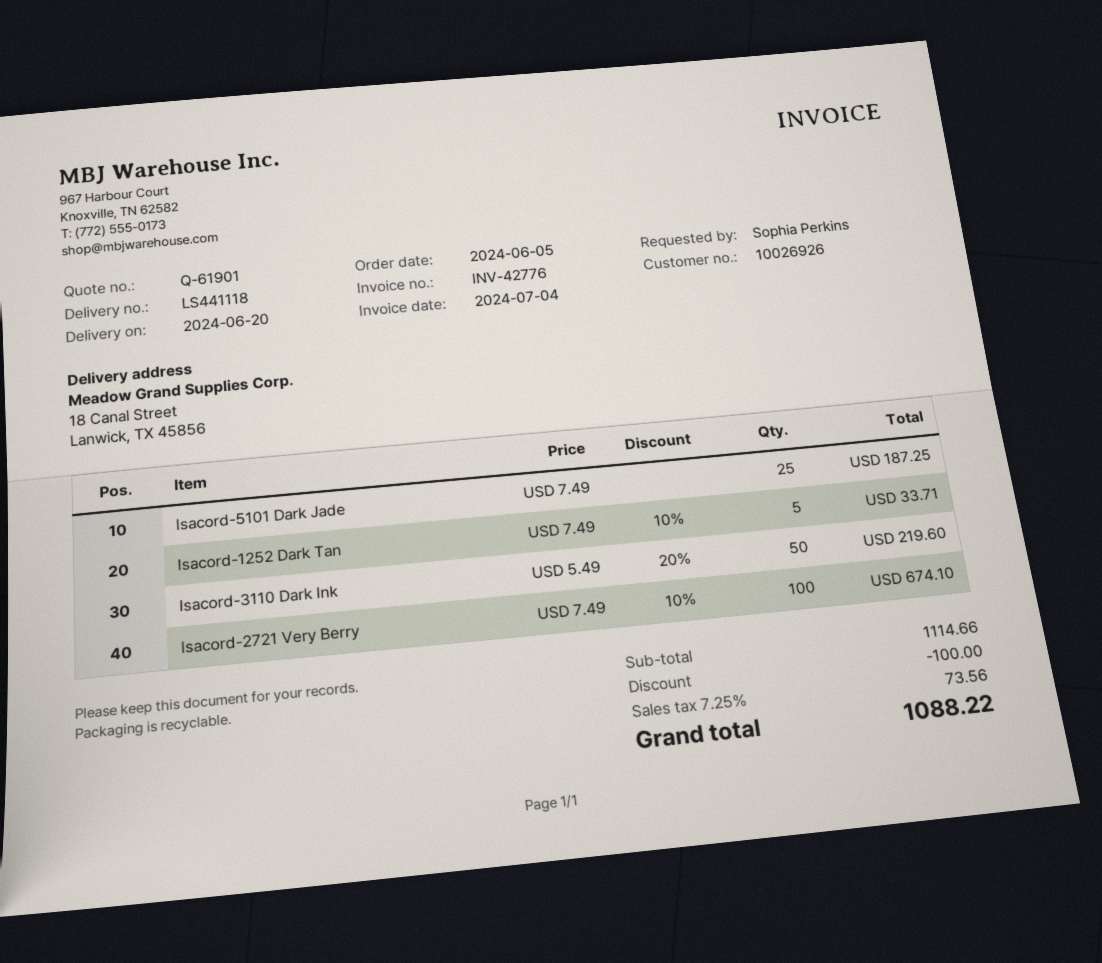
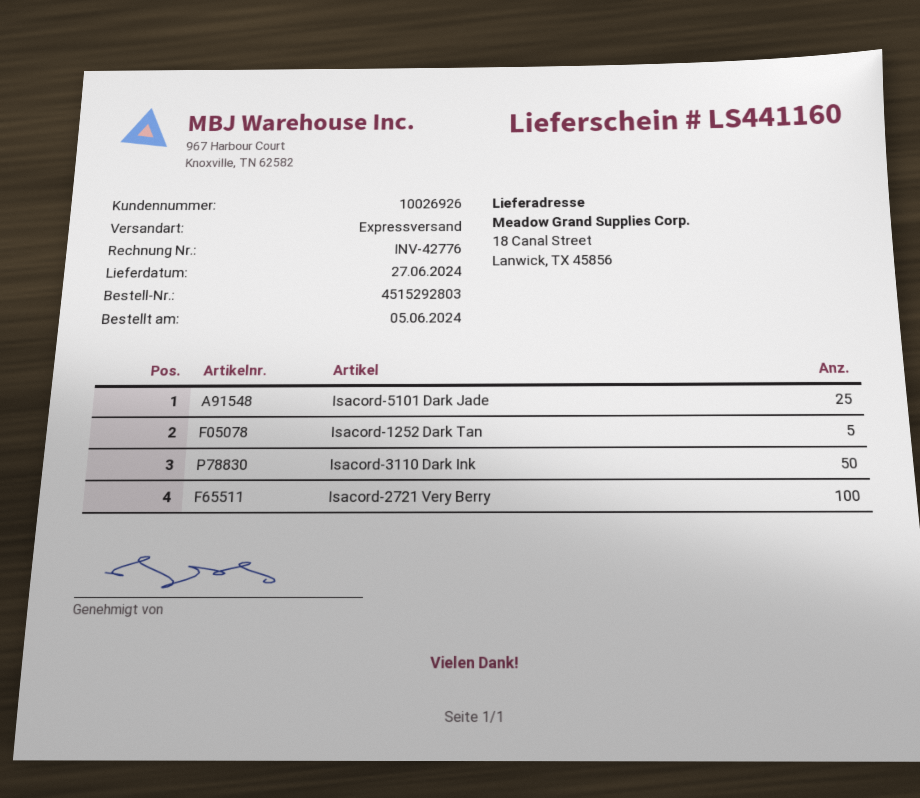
delivery note number: LS441118 -> LS441160
delivery date: 2024-06-20 -> 2024-06-27

